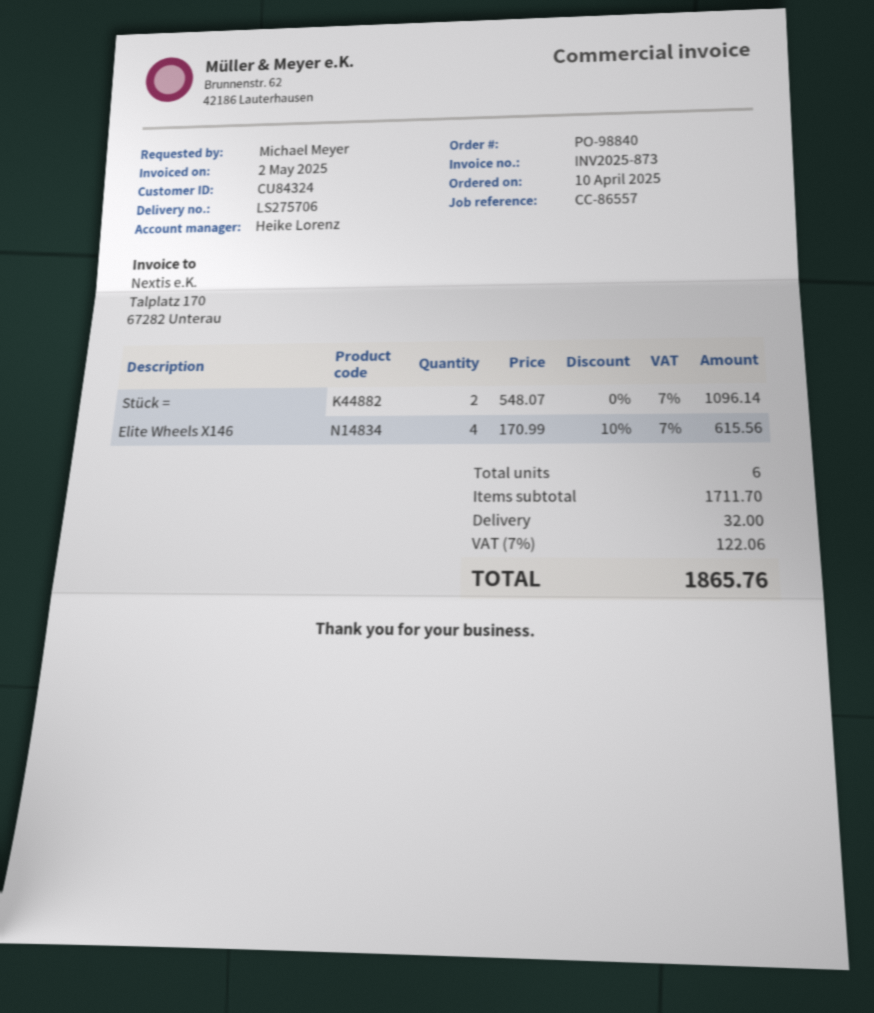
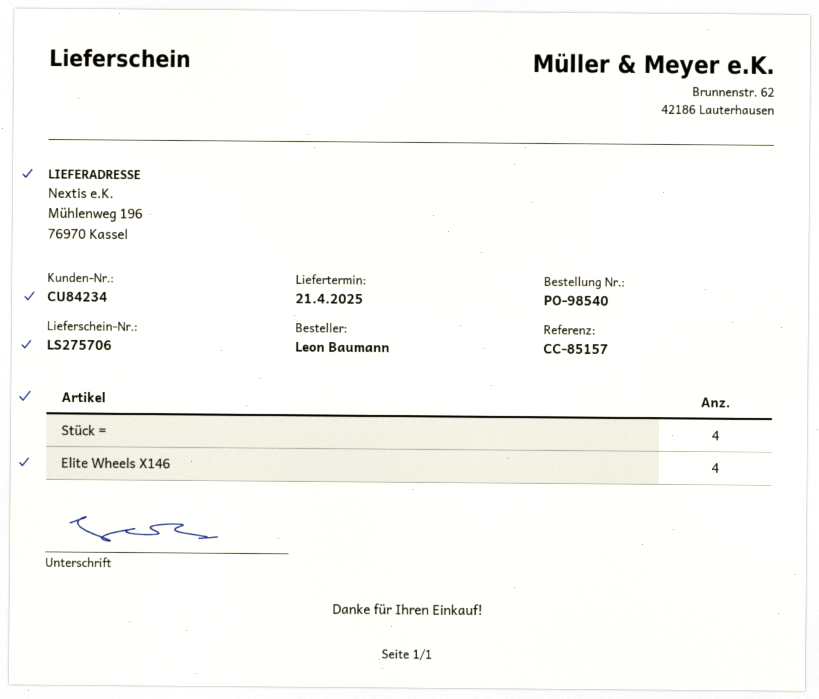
order number: PO-98840 -> PO-98540
customer number: CU84324 -> CU84234
reference: CC-86557 -> CC-85157
ordered by: Michael Meyer -> Leon Baumann
Stück =: 2 -> 4

